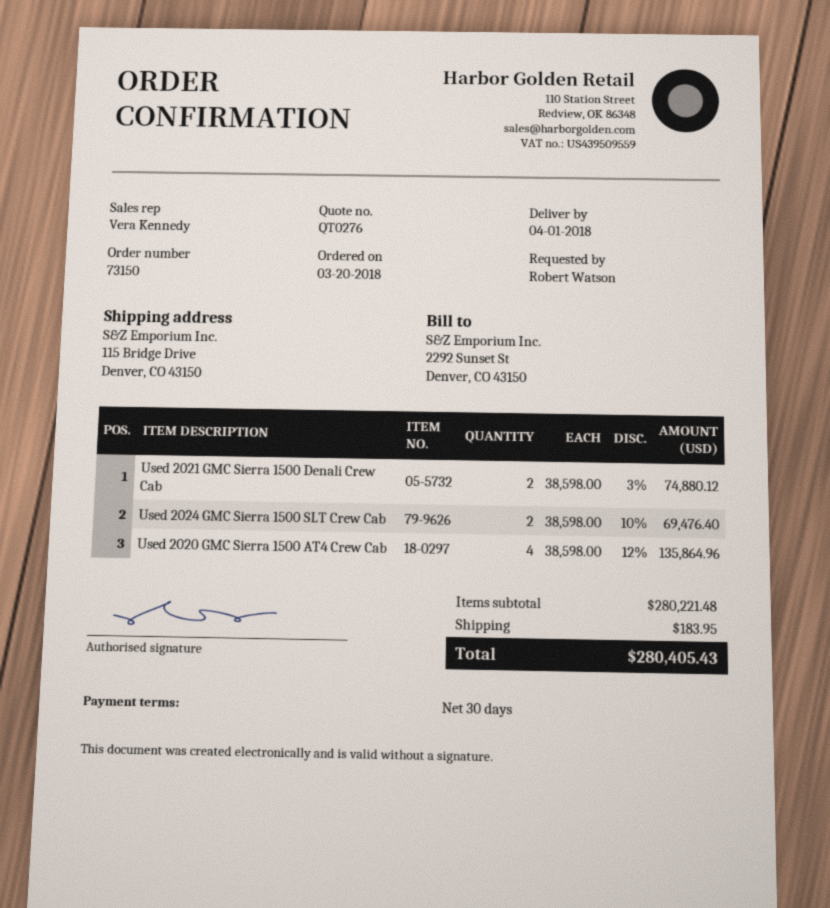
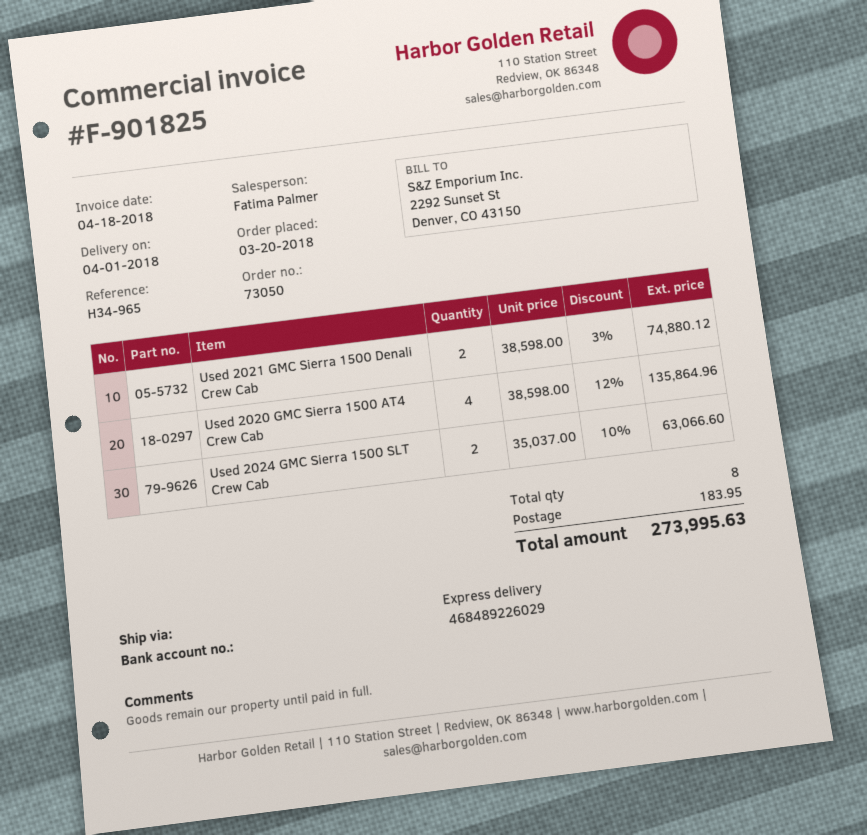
order number: 73150 -> 73050
sales rep: Vera Kennedy -> Fatima Palmer
Used 2024 GMC Sierra 1500 SLT Crew Cab: 2 x 38598.00 - 10% = 69476.40 -> 2 x 35037.00 - 10% = 63066.60
total: 280405.43 -> 273995.63

